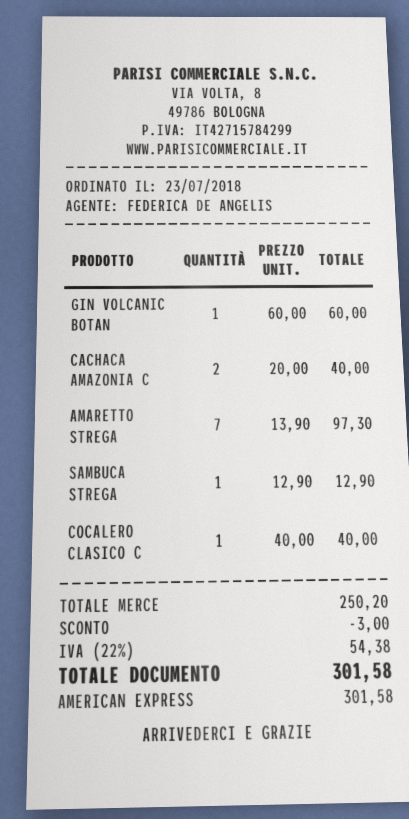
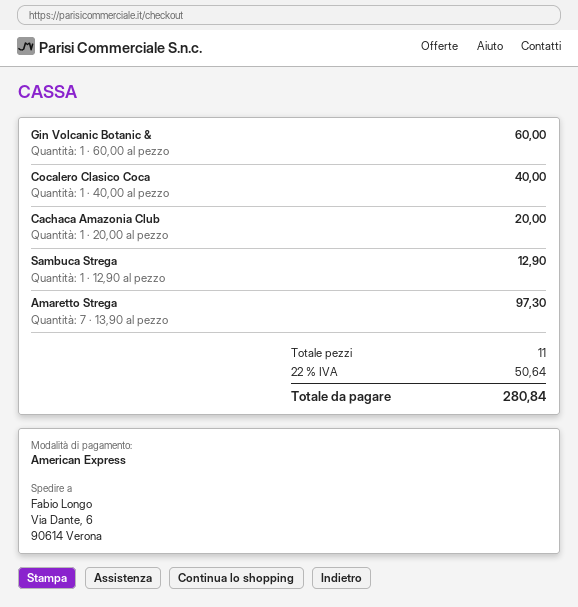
CACHACA AMAZONIA C: 2 x 20.00 = 40.00 -> 1 x 20.00 = 20.00
discount: 3.00 -> none
tax: 22% = 54.38 -> 22% = 50.64
total: 301.58 -> 280.84

